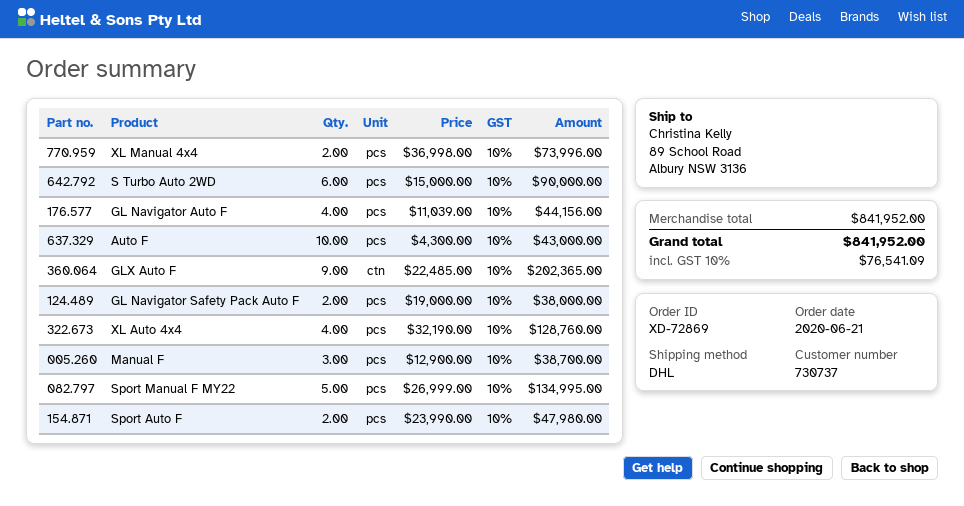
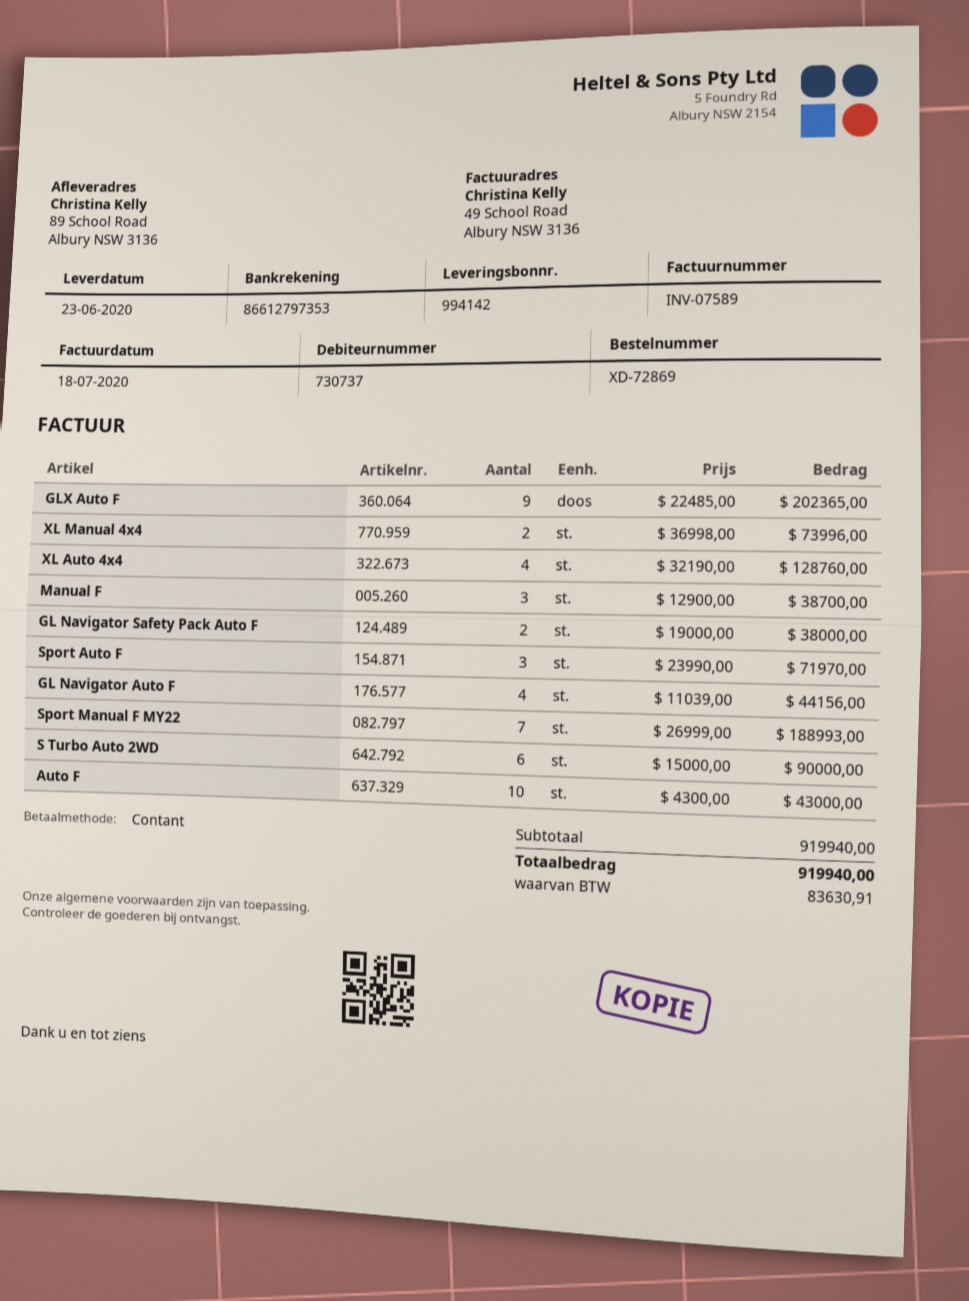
Sport Manual F MY22: 5 x 26999.00 = 134995.00 -> 7 x 26999.00 = 188993.00
Sport Auto F: 2 x 23990.00 = 47980.00 -> 3 x 23990.00 = 71970.00
subtotal: 841952.00 -> 919940.00
tax: 76541.09 -> 83630.91
total: 841952.00 -> 919940.00

